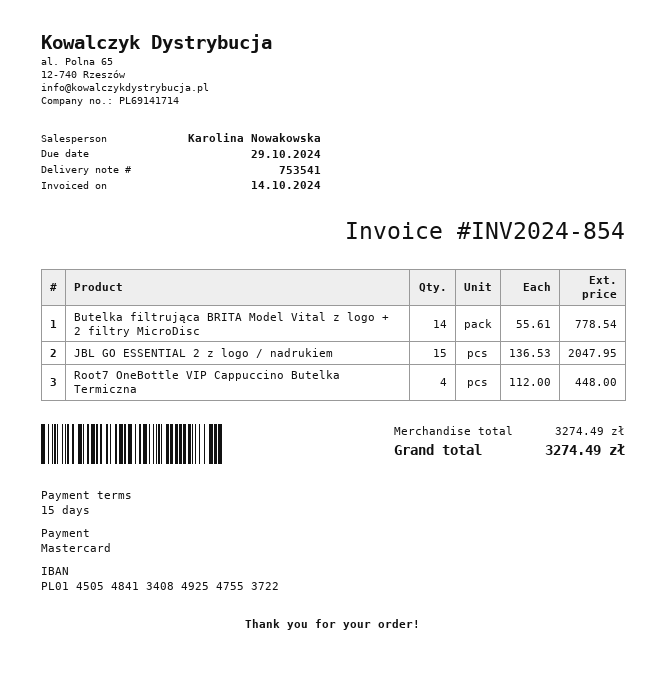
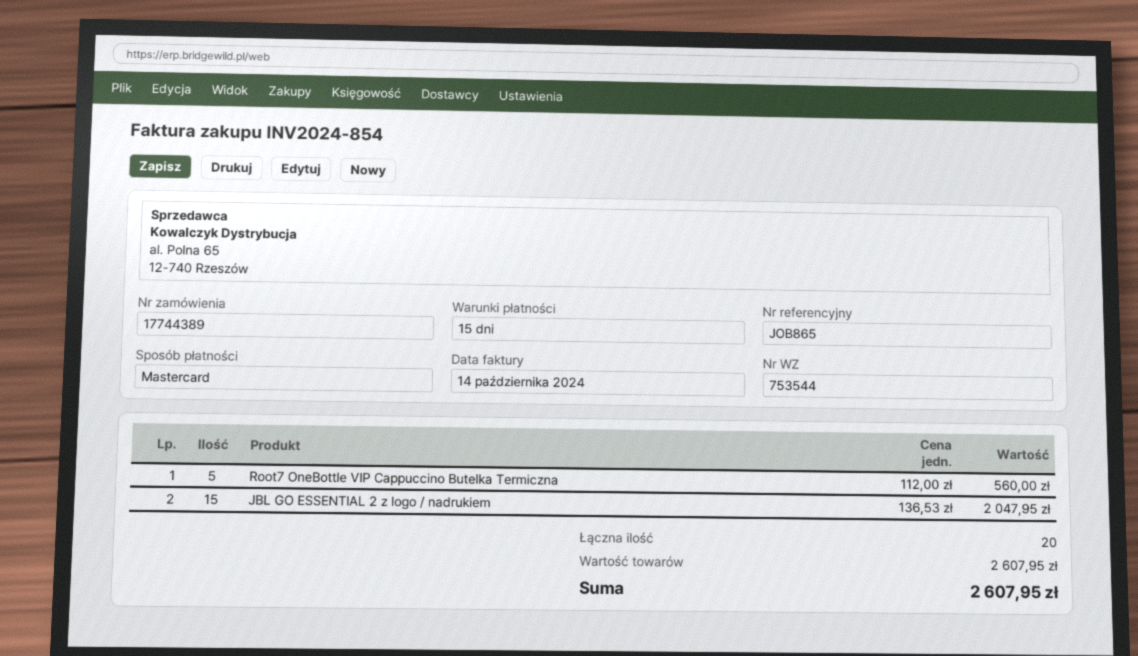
delivery note number: 753541 -> 753544
Butelka filtrująca BRITA Model Vital z logo + 2 filtry MicroDisc: 14 x 55.61 = 778.54 -> none
Root7 OneBottle VIP Cappuccino Butelka Termiczna: 4 x 112.00 = 448.00 -> 5 x 112.00 = 560.00
subtotal: 3274.49 -> 2607.95
total: 3274.49 -> 2607.95

